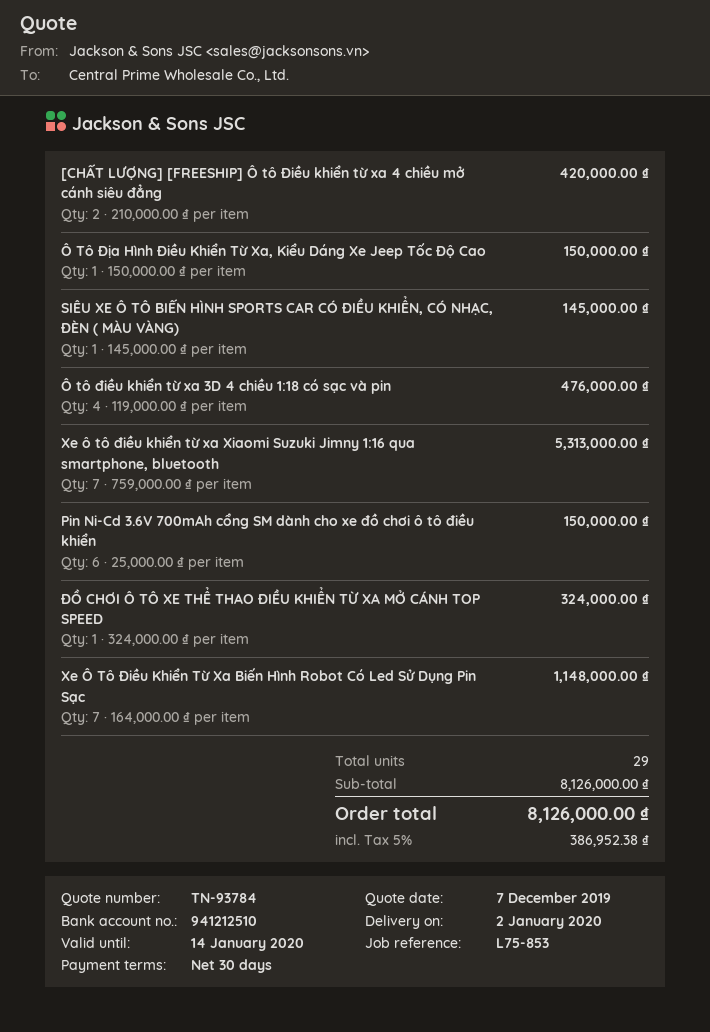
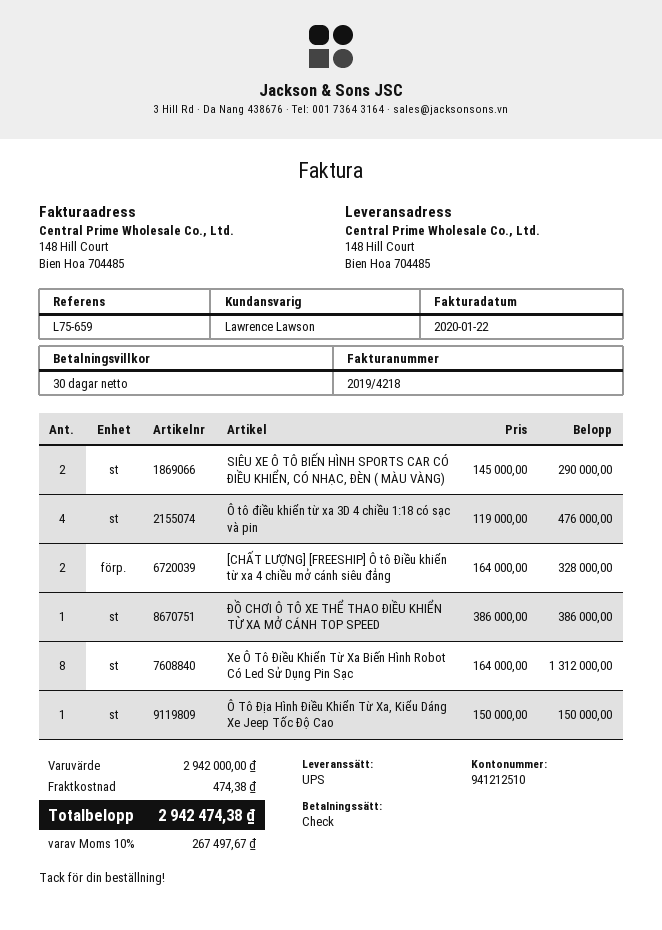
reference: L75-853 -> L75-659
[CHẤT LƯỢNG] [FREESHIP] Ô tô Điều khiển từ xa 4 chiều mở cánh siêu đẳng: 2 x 210000.00 = 420000.00 -> 2 x 164000.00 = 328000.00
SIÊU XE Ô TÔ BIẾN HÌNH SPORTS CAR CÓ ĐIỀU KHIỂN, CÓ NHẠC, ĐÈN ( MÀU VÀNG): 1 x 145000.00 = 145000.00 -> 2 x 145000.00 = 290000.00
Xe ô tô điều khiển từ xa Xiaomi Suzuki Jimny 1:16 qua smartphone, bluetooth: 7 x 759000.00 = 5313000.00 -> none
Pin Ni-Cd 3.6V 700mAh cổng SM dành cho xe đồ chơi ô tô điều khiển: 6 x 25000.00 = 150000.00 -> none
ĐỒ CHƠI Ô TÔ XE THỂ THAO ĐIỀU KHIỂN TỪ XA MỞ CÁNH TOP SPEED: 1 x 324000.00 = 324000.00 -> 1 x 386000.00 = 386000.00
Xe Ô Tô Điều Khiển Từ Xa Biến Hình Robot Có Led Sử Dụng Pin Sạc: 7 x 164000.00 = 1148000.00 -> 8 x 164000.00 = 1312000.00
subtotal: 8126000.00 -> 2942000.00
shipping: none -> 474.38
tax: 5% = 386952.38 -> 10% = 267497.67
total: 8126000.00 -> 2942474.38

